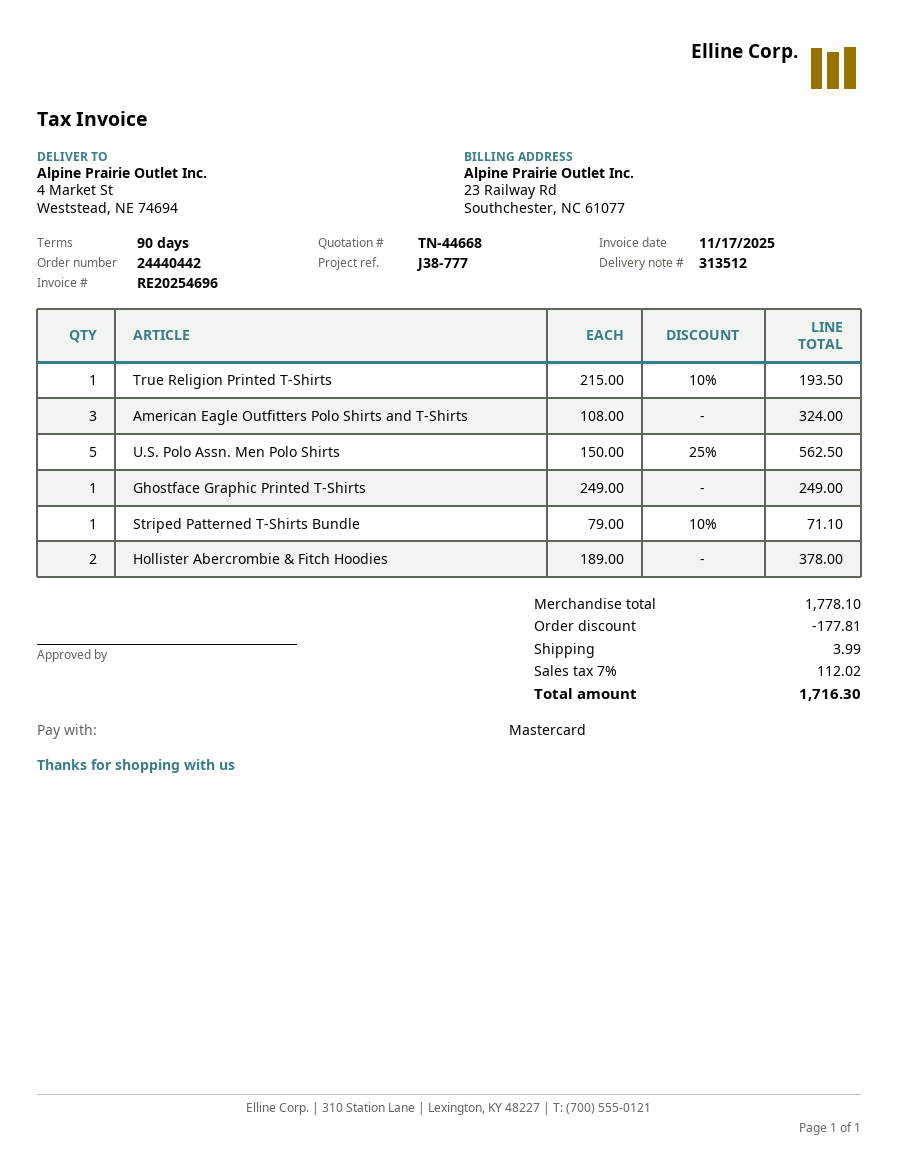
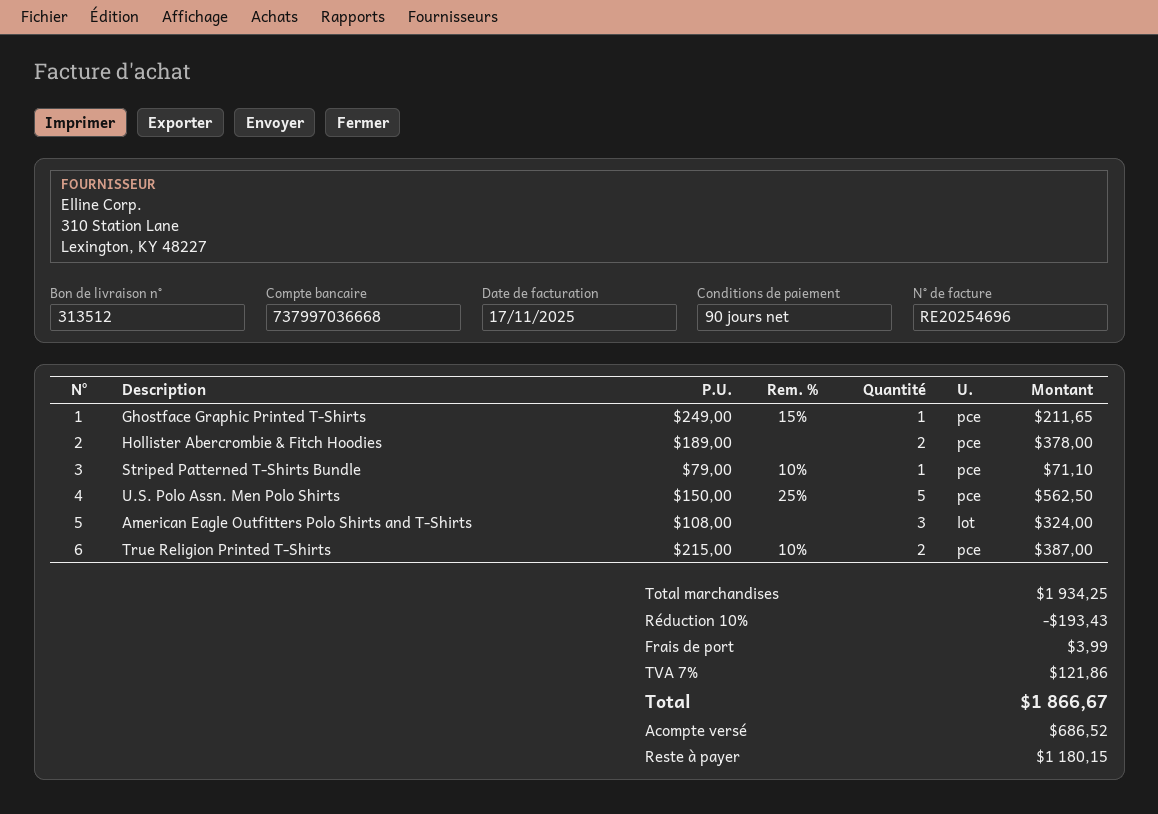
True Religion Printed T-Shirts: 1 x 215.00 - 10% = 193.50 -> 2 x 215.00 - 10% = 387.00
Ghostface Graphic Printed T-Shirts: 1 x 249.00 = 249.00 -> 1 x 249.00 - 15% = 211.65
subtotal: 1778.10 -> 1934.25
discount: 177.81 -> 193.43
tax: 7% = 112.02 -> 7% = 121.86
total: 1716.30 -> 1866.67

